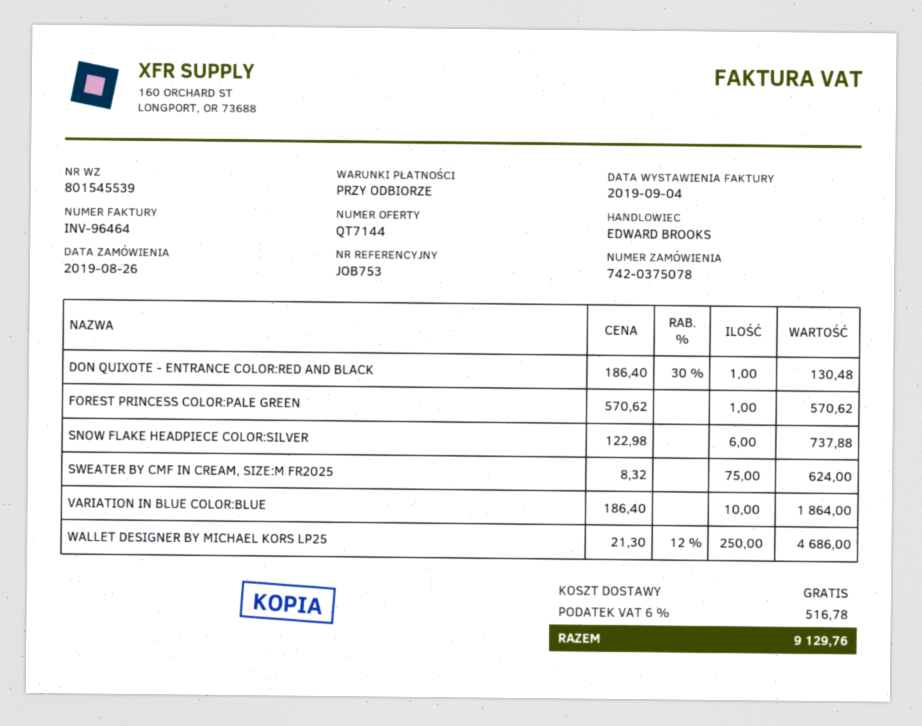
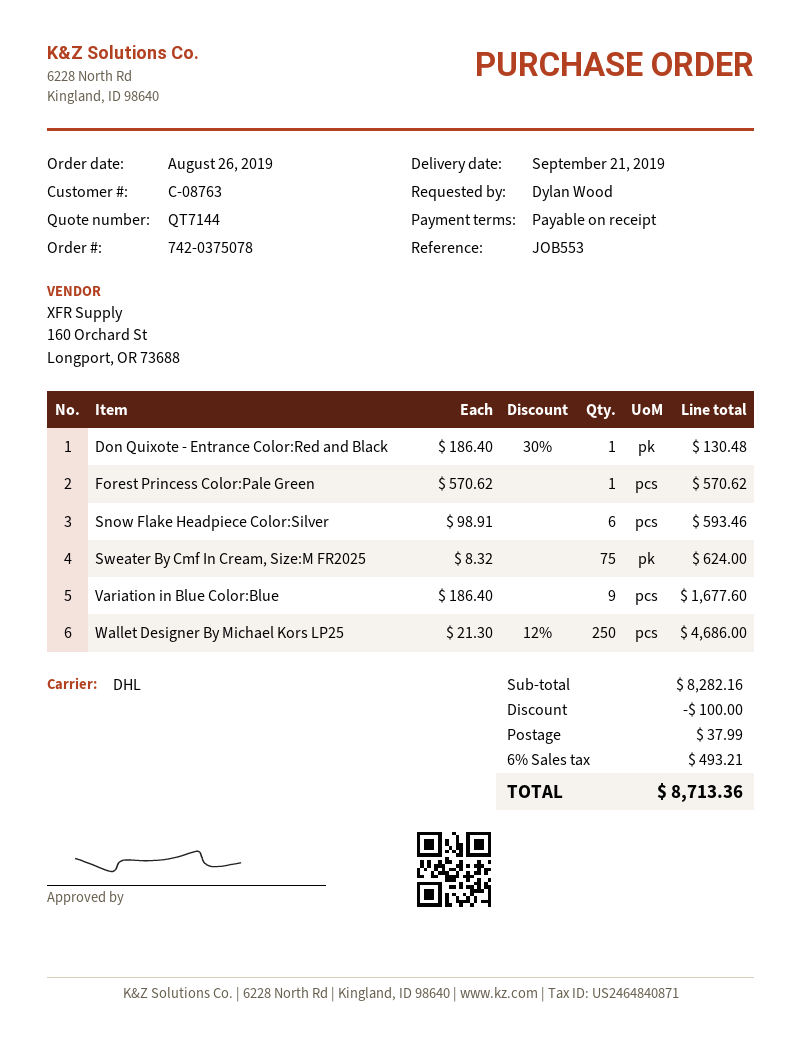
reference: JOB753 -> JOB553
SNOW FLAKE HEADPIECE COLOR:SILVER: 6 x 122.98 = 737.88 -> 6 x 98.91 = 593.46
VARIATION IN BLUE COLOR:BLUE: 10 x 186.40 = 1864.00 -> 9 x 186.40 = 1677.60
discount: none -> 100.00
shipping: 0.00 -> 37.99
tax: 6% = 516.78 -> 6% = 493.21
total: 9129.76 -> 8713.36

